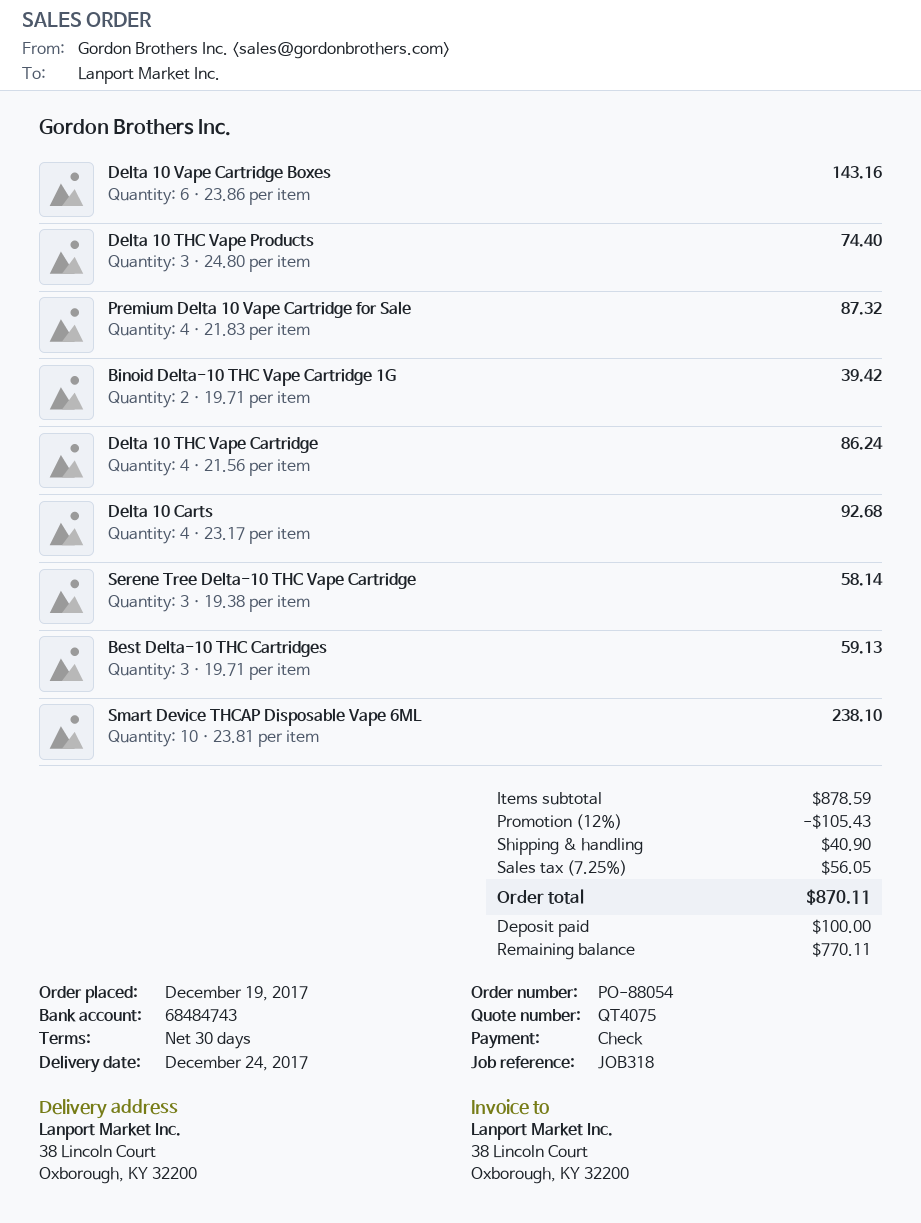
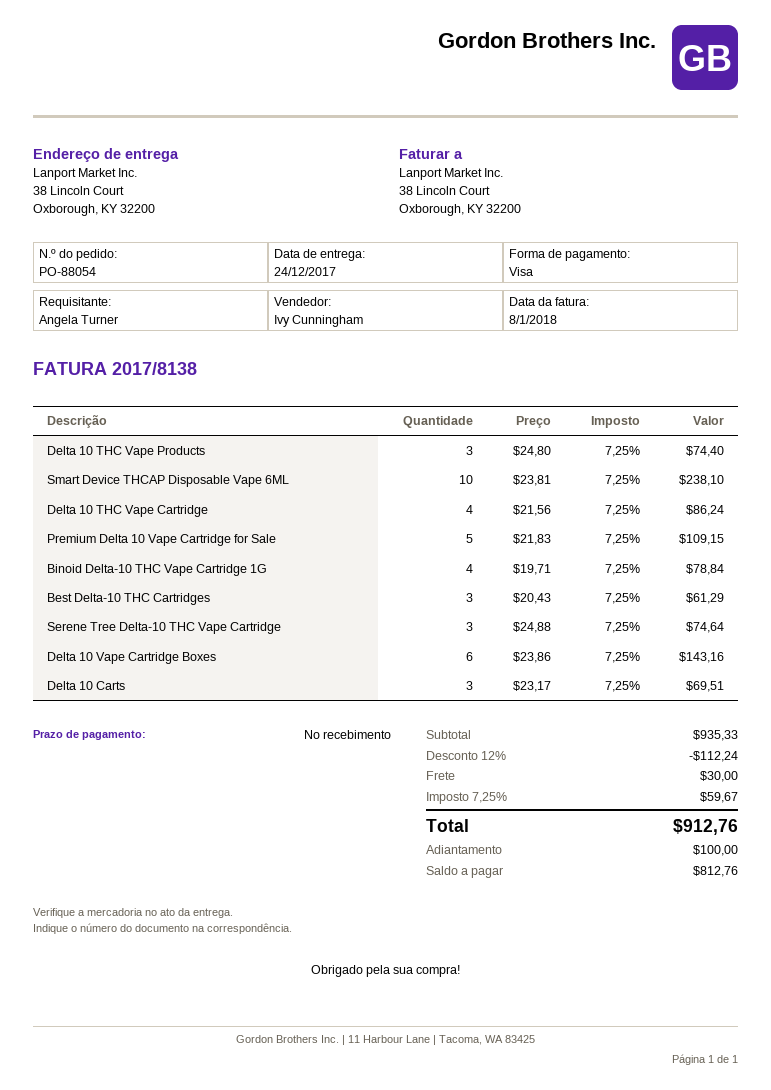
payment terms: 30 days -> on receipt
payment method: cheque -> Visa
Premium Delta 10 Vape Cartridge for Sale: 4 x 21.83 = 87.32 -> 5 x 21.83 = 109.15
Binoid Delta-10 THC Vape Cartridge 1G: 2 x 19.71 = 39.42 -> 4 x 19.71 = 78.84
Delta 10 Carts: 4 x 23.17 = 92.68 -> 3 x 23.17 = 69.51
Serene Tree Delta-10 THC Vape Cartridge: 3 x 19.38 = 58.14 -> 3 x 24.88 = 74.64
Best Delta-10 THC Cartridges: 3 x 19.71 = 59.13 -> 3 x 20.43 = 61.29
subtotal: 878.59 -> 935.33
discount: 12% = 105.43 -> 12% = 112.24
shipping: 40.90 -> 30.00
tax: 7.25% = 56.05 -> 7.25% = 59.67
total: 870.11 -> 912.76
balance: 770.11 -> 812.76

